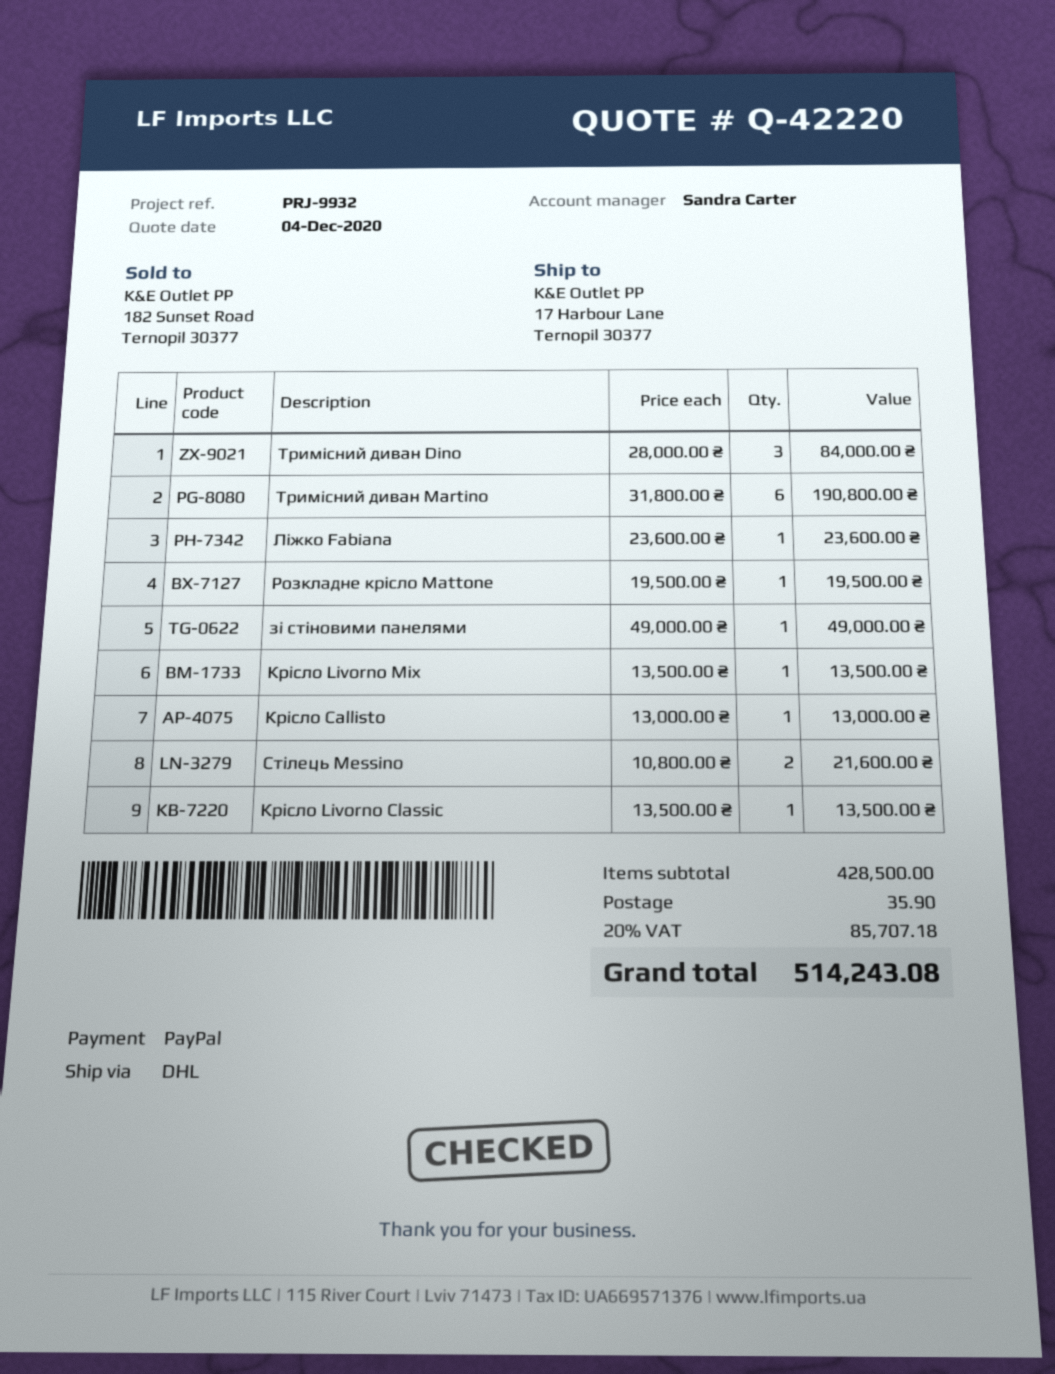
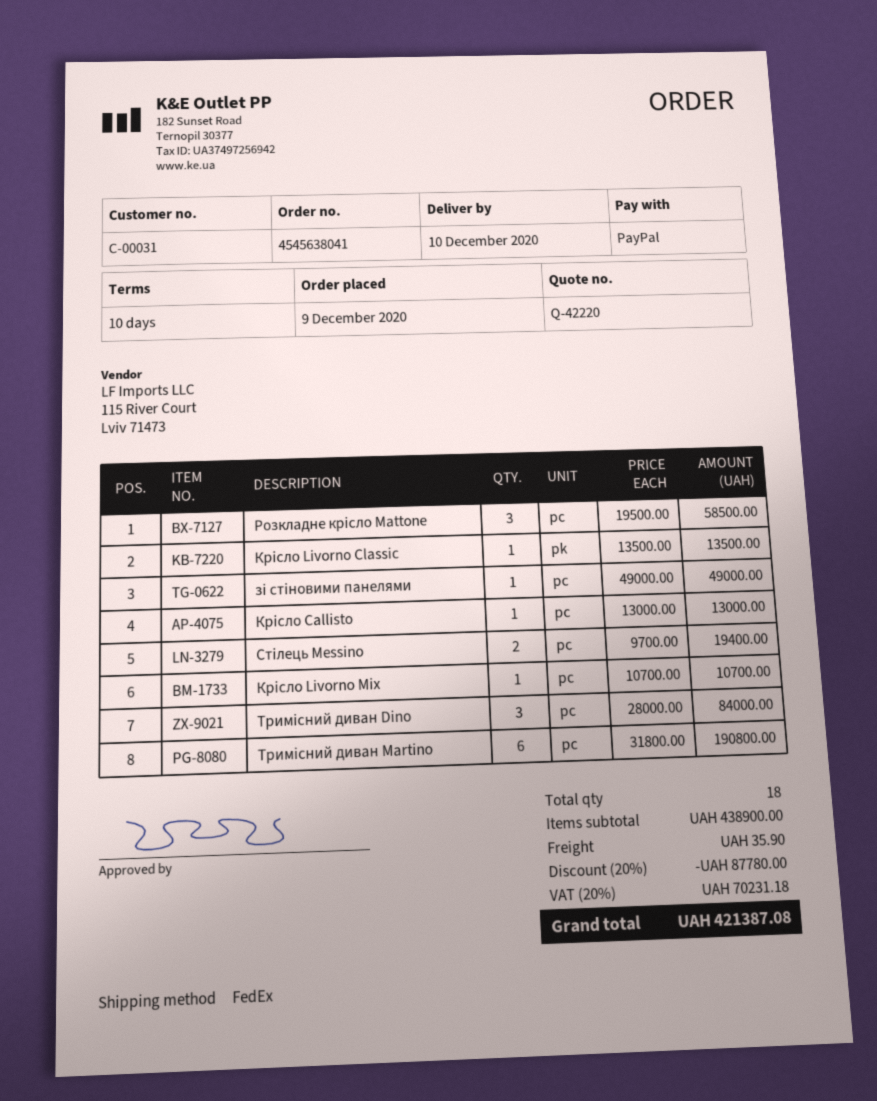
shipping method: DHL -> FedEx
Ліжко Fabiana: 1 x 23600.00 = 23600.00 -> none
Розкладне крісло Mattone: 1 x 19500.00 = 19500.00 -> 3 x 19500.00 = 58500.00
Крісло Livorno Mix: 1 x 13500.00 = 13500.00 -> 1 x 10700.00 = 10700.00
Стілець Messino: 2 x 10800.00 = 21600.00 -> 2 x 9700.00 = 19400.00
subtotal: 428500.00 -> 438900.00
discount: none -> 20% = 87780.00
tax: 20% = 85707.18 -> 20% = 70231.18
total: 514243.08 -> 421387.08

